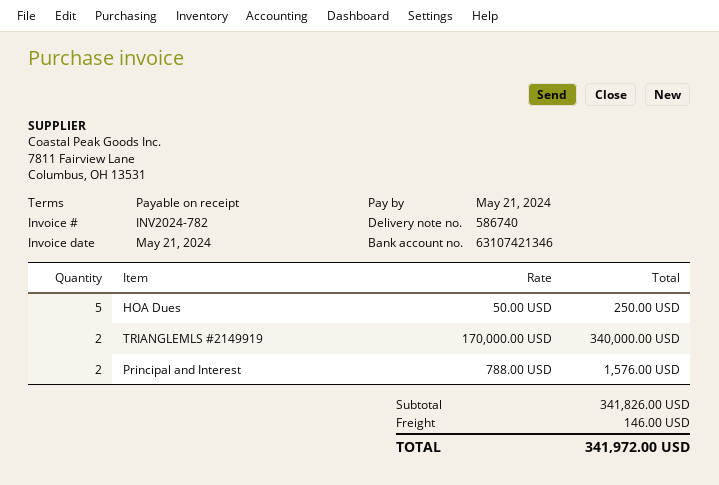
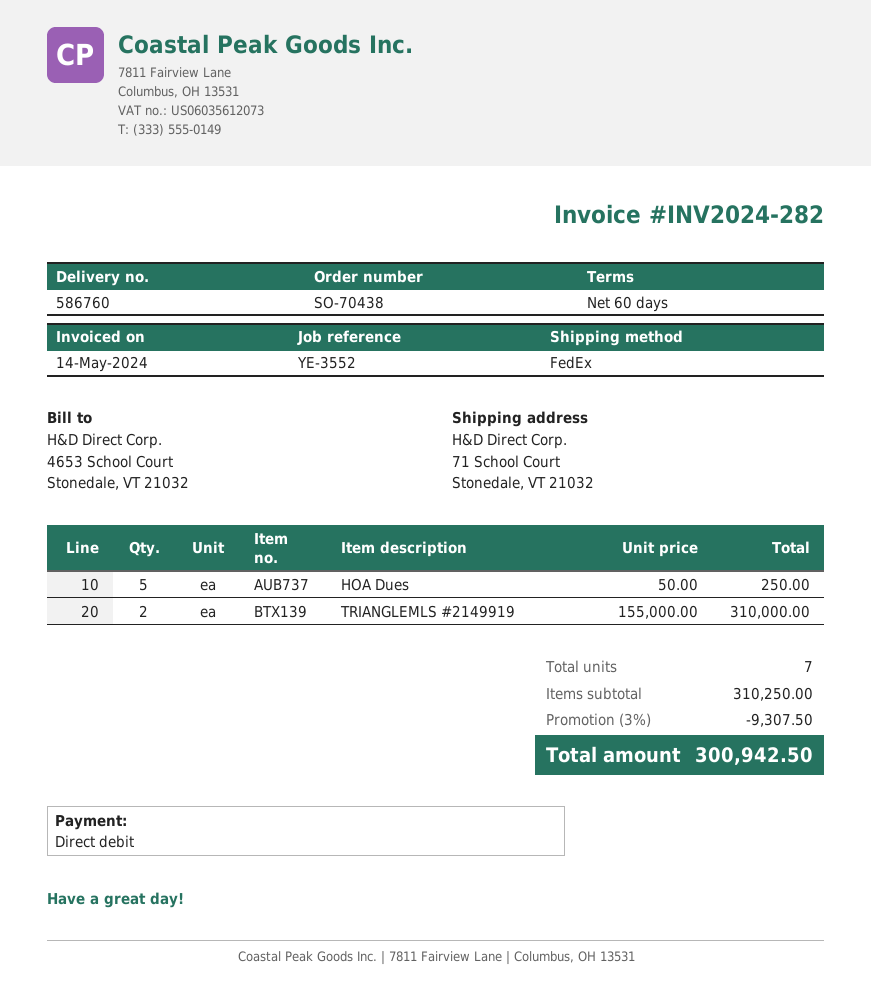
delivery note number: 586740 -> 586760
invoice number: INV2024-782 -> INV2024-282
invoice date: 2024-05-21 -> 2024-05-14
payment terms: on receipt -> 60 days
TRIANGLEMLS #2149919: 2 x 170000.00 = 340000.00 -> 2 x 155000.00 = 310000.00
Principal and Interest: 2 x 788.00 = 1576.00 -> none
subtotal: 341826.00 -> 310250.00
discount: none -> 3% = 9307.50
shipping: 146.00 -> none
total: 341972.00 -> 300942.50

